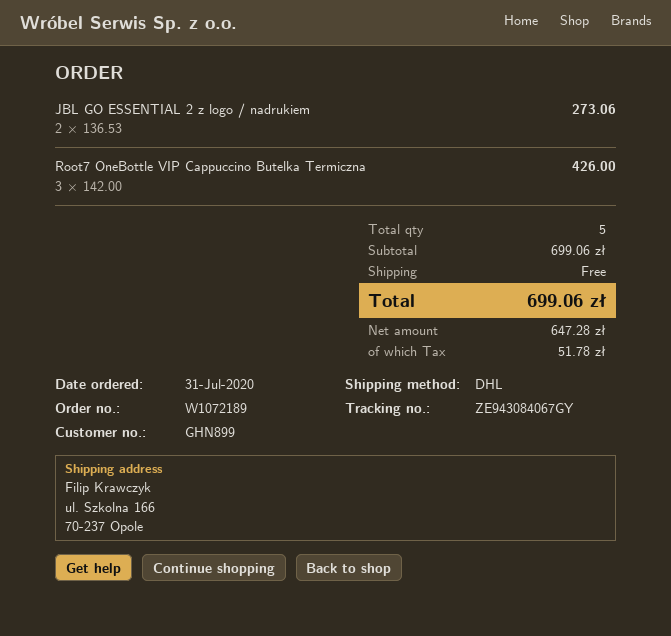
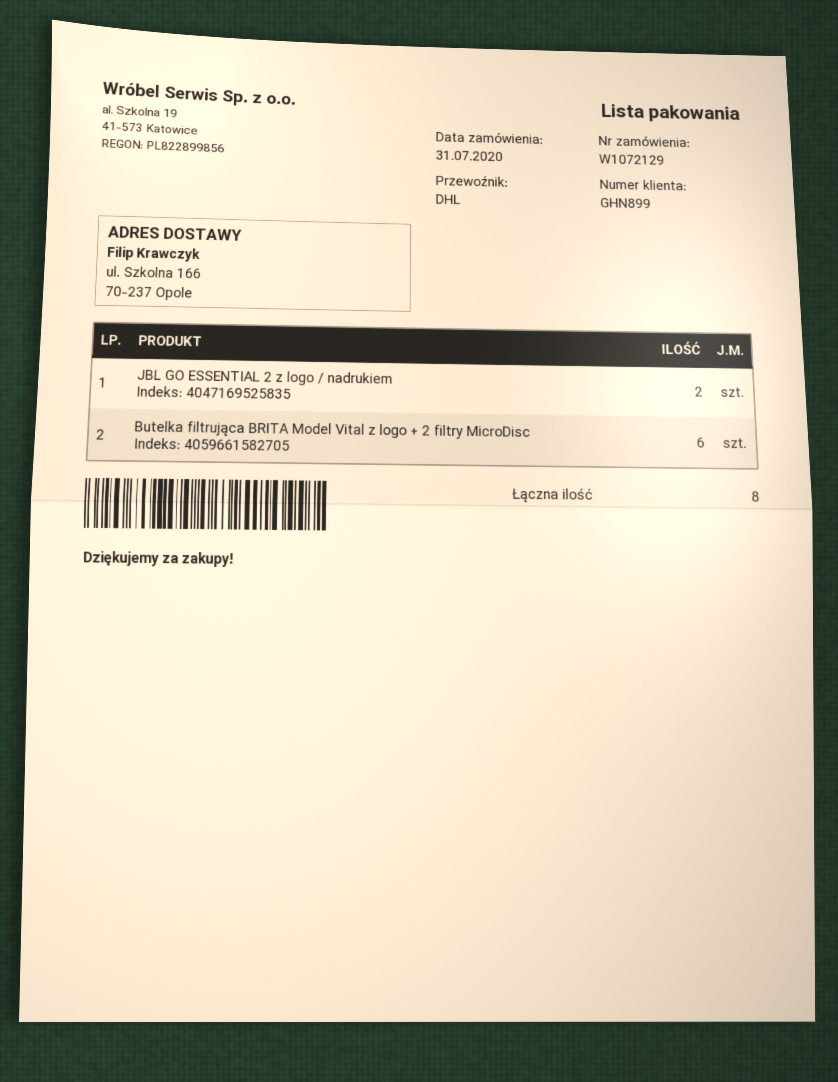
order number: W1072189 -> W1072129
Root7 OneBottle VIP Cappuccino Butelka Termiczna: 3 -> none
Butelka filtrująca BRITA Model Vital z logo + 2 filtry MicroDisc: none -> 6
total quantity: 5 -> 8

